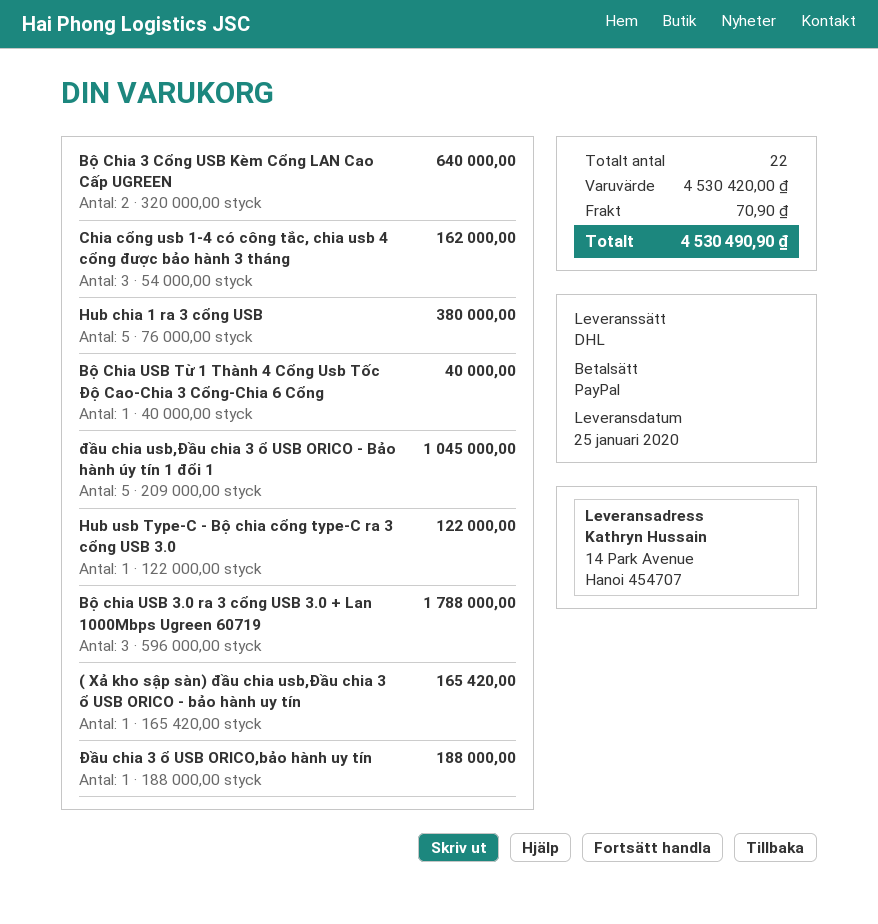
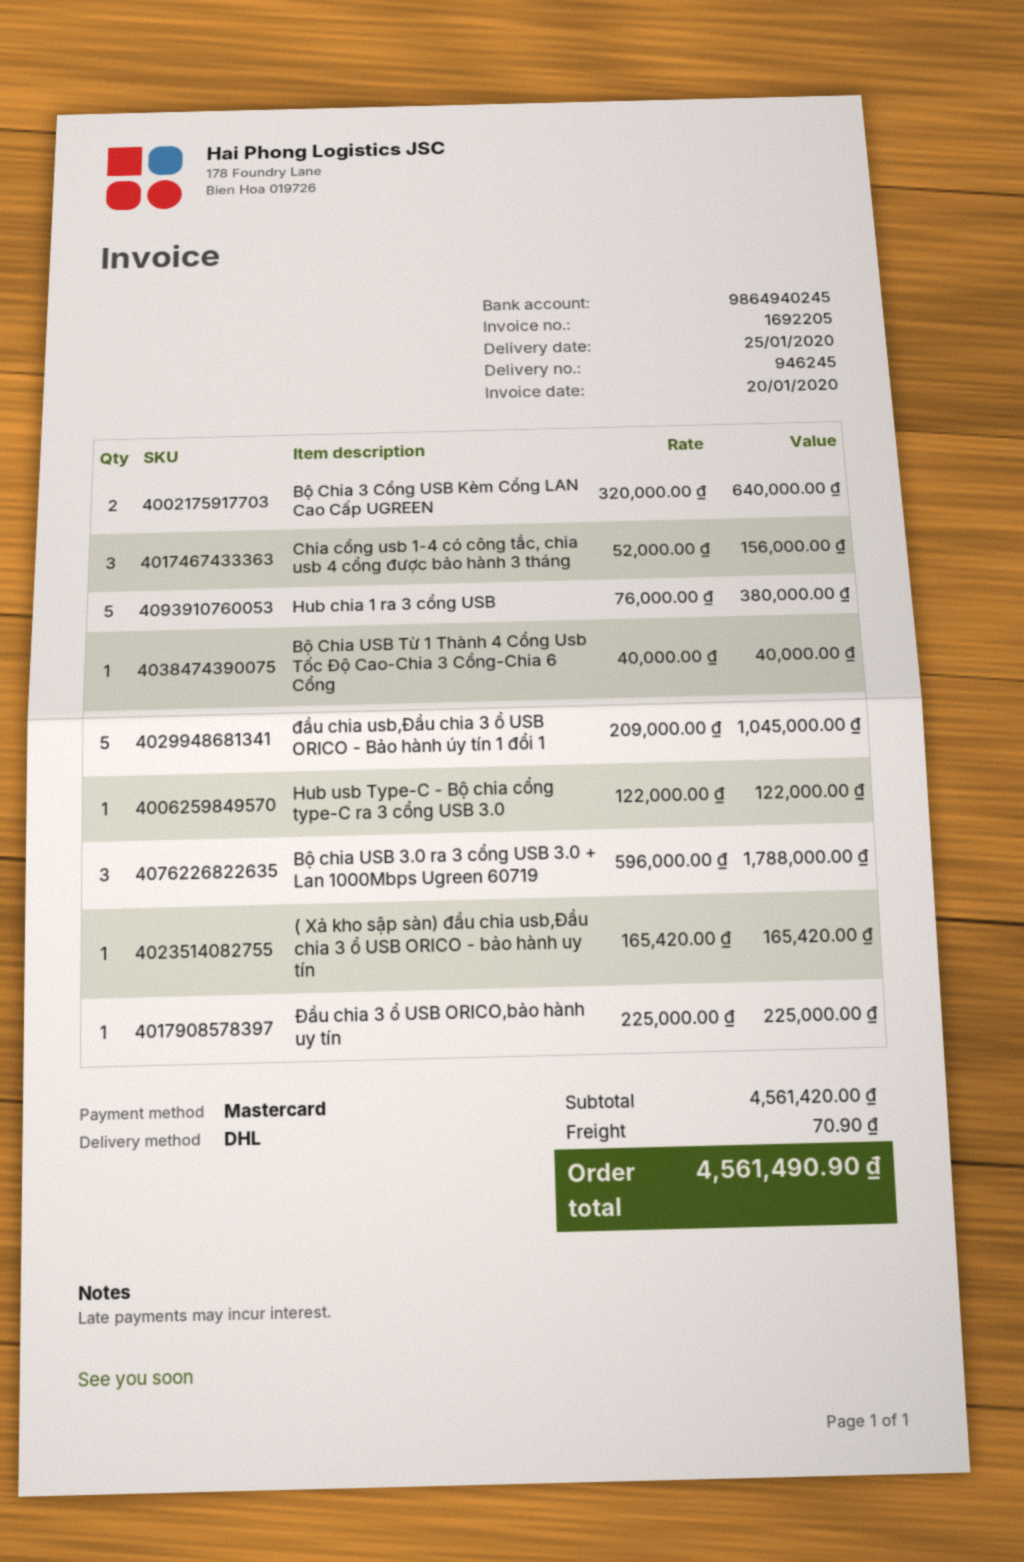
payment method: PayPal -> Mastercard
Chia cổng usb 1-4 có công tắc, chia usb 4 cổng được bảo hành 3 tháng: 3 x 54000.00 = 162000.00 -> 3 x 52000.00 = 156000.00
Đầu chia 3 ổ USB ORICO,bảo hành uy tín: 1 x 188000.00 = 188000.00 -> 1 x 225000.00 = 225000.00
subtotal: 4530420.00 -> 4561420.00
total: 4530490.90 -> 4561490.90

